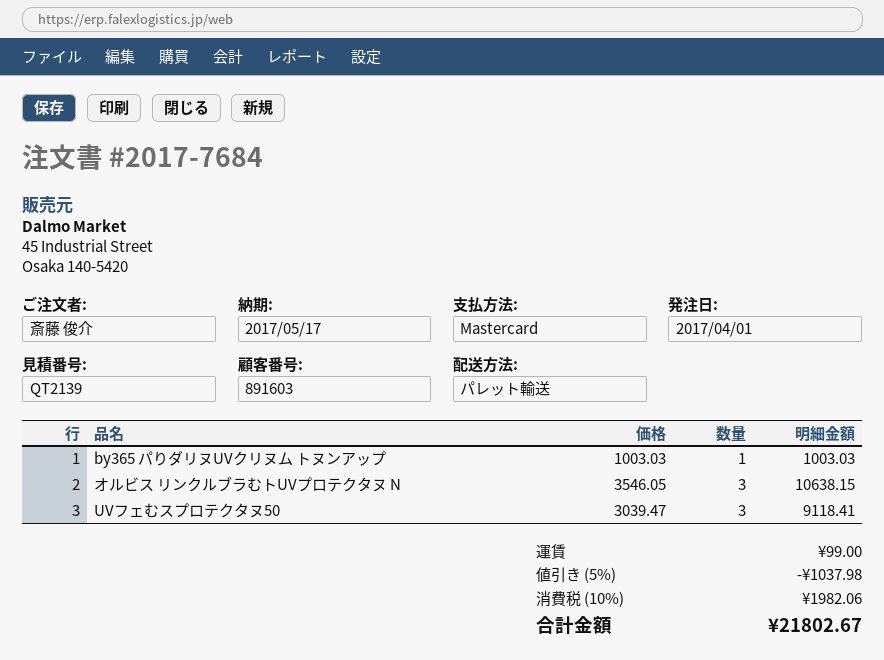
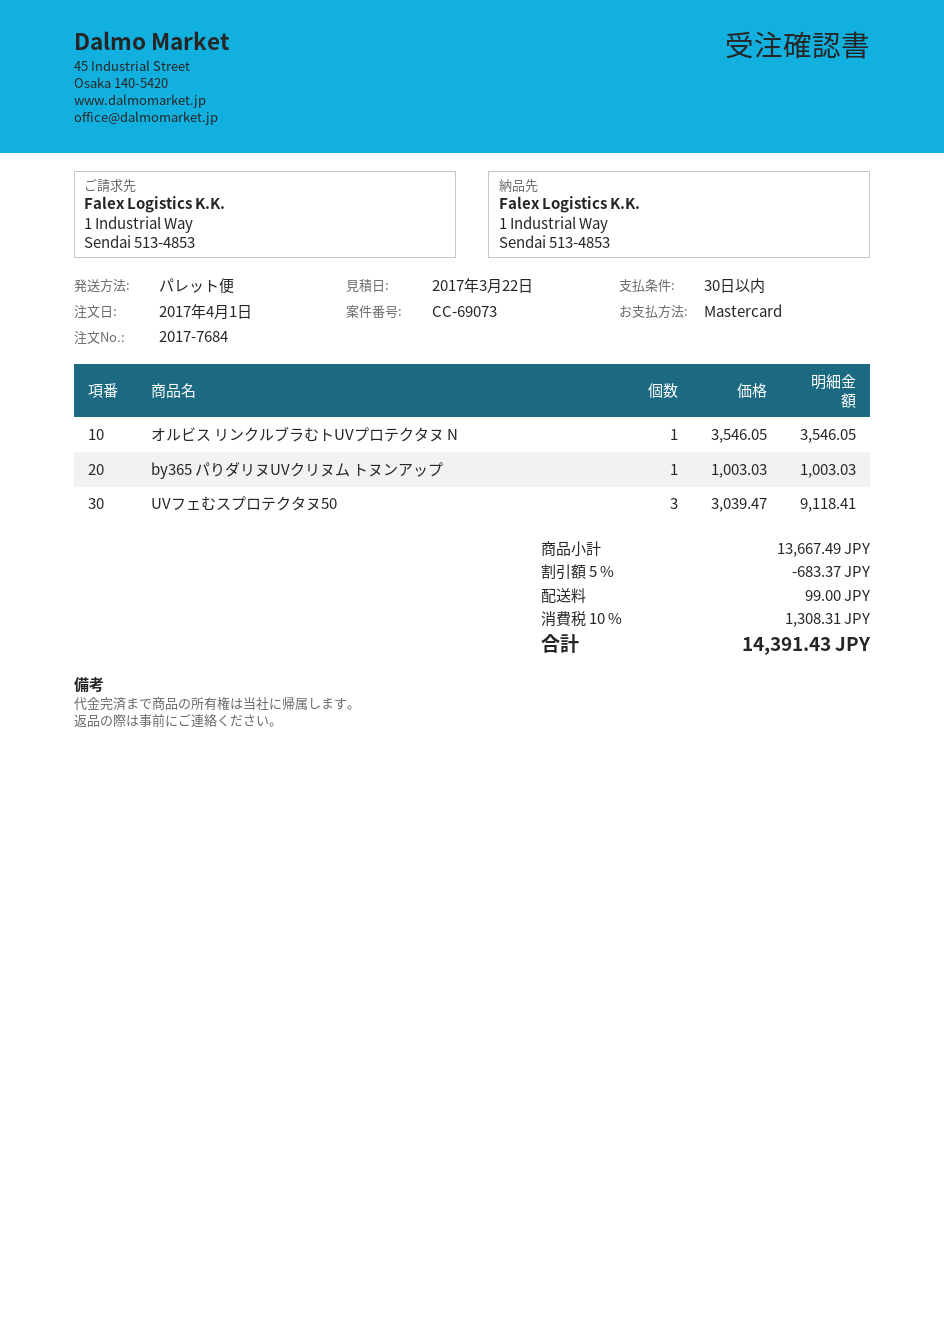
オルビス リンクルブラむトUVプロテクタヌ N: 3 x 3546.05 = 10638.15 -> 1 x 3546.05 = 3546.05
discount: 5% = 1037.98 -> 5% = 683.37
tax: 10% = 1982.06 -> 10% = 1308.31
total: 21802.67 -> 14391.43

